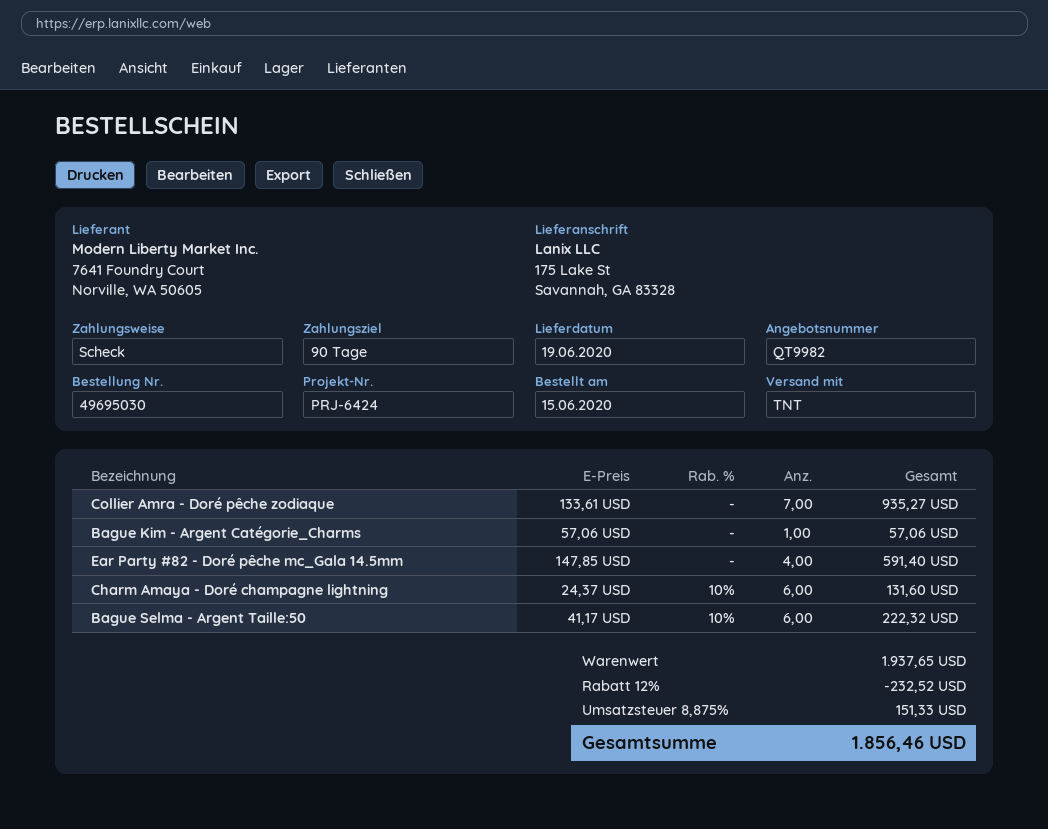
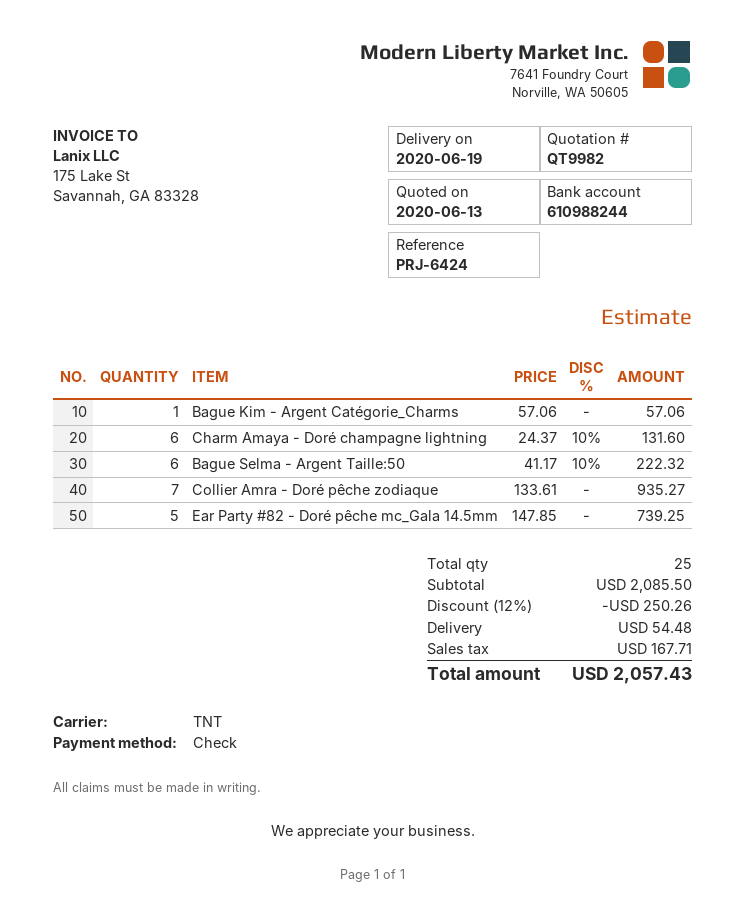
Ear Party #82 - Doré pêche mc_Gala 14.5mm: 4 x 147.85 = 591.40 -> 5 x 147.85 = 739.25
subtotal: 1937.65 -> 2085.50
discount: 12% = 232.52 -> 12% = 250.26
shipping: none -> 54.48
tax: 151.33 -> 167.71
total: 1856.46 -> 2057.43

